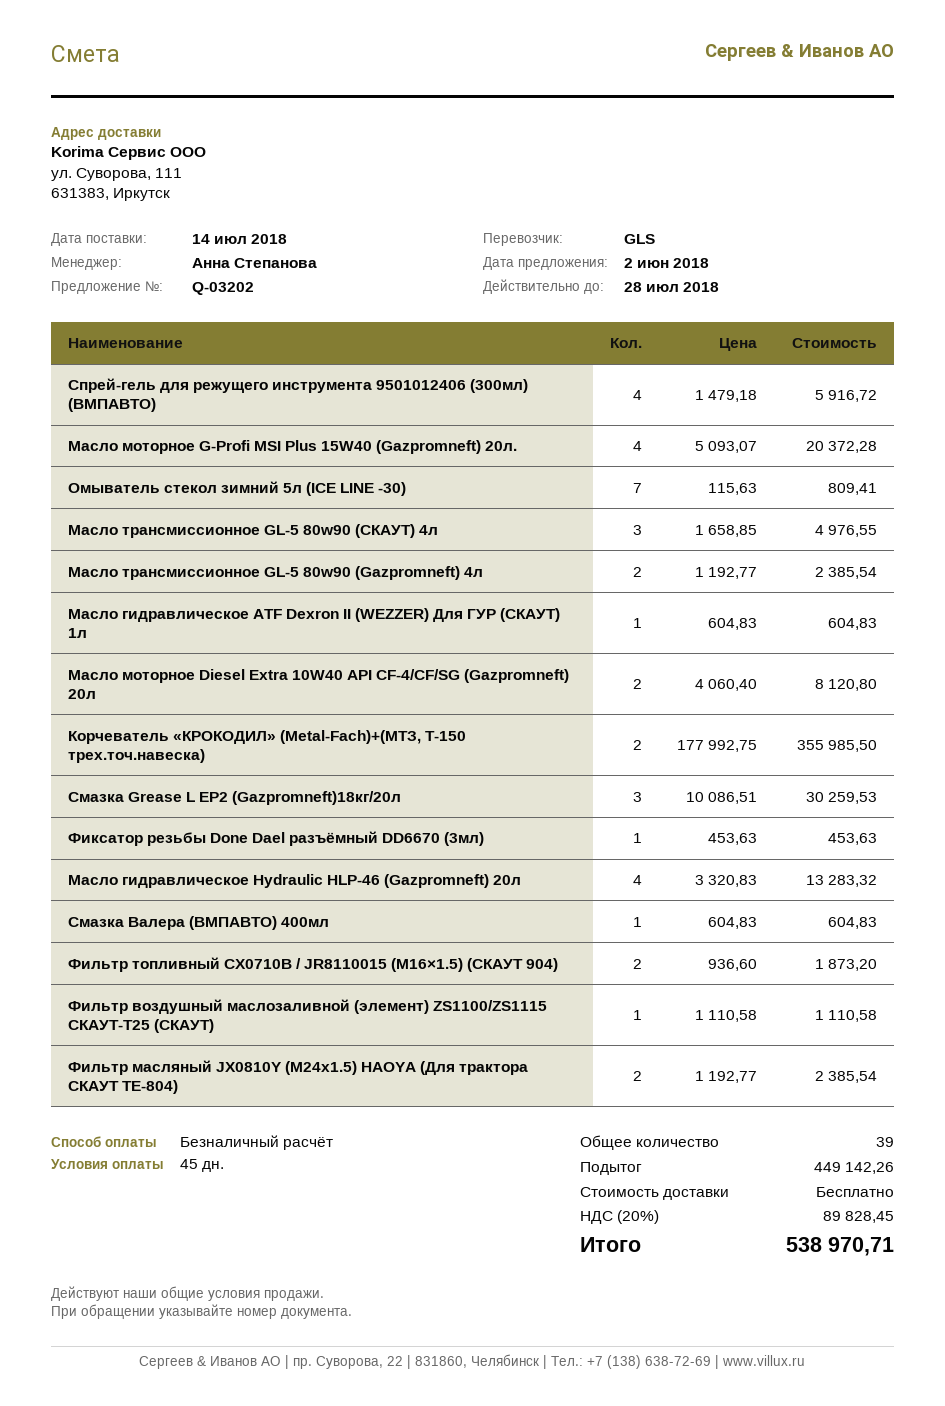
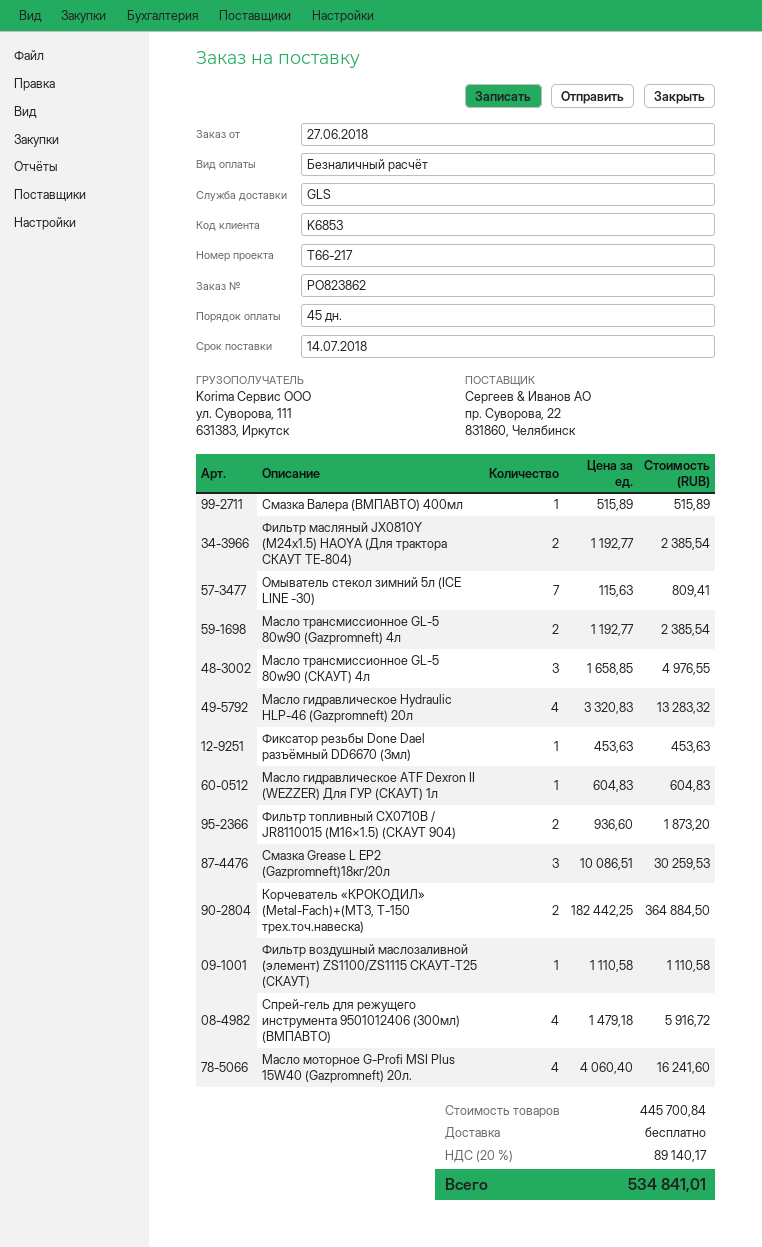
Масло моторное G-Profi MSI Plus 15W40 (Gazpromneft) 20л.: 4 x 5093.07 = 20372.28 -> 4 x 4060.40 = 16241.60
Масло моторное Diesel Extra 10W40 API CF-4/CF/SG (Gazpromneft) 20л: 2 x 4060.40 = 8120.80 -> none
Корчеватель «КРОКОДИЛ» (Metal-Fach)+(МТЗ, Т-150 трех.точ.навеска): 2 x 177992.75 = 355985.50 -> 2 x 182442.25 = 364884.50
Смазка Валера (ВМПАВТО) 400мл: 1 x 604.83 = 604.83 -> 1 x 515.89 = 515.89
subtotal: 449142.26 -> 445700.84
tax: 20% = 89828.45 -> 20% = 89140.17
total: 538970.71 -> 534841.01

